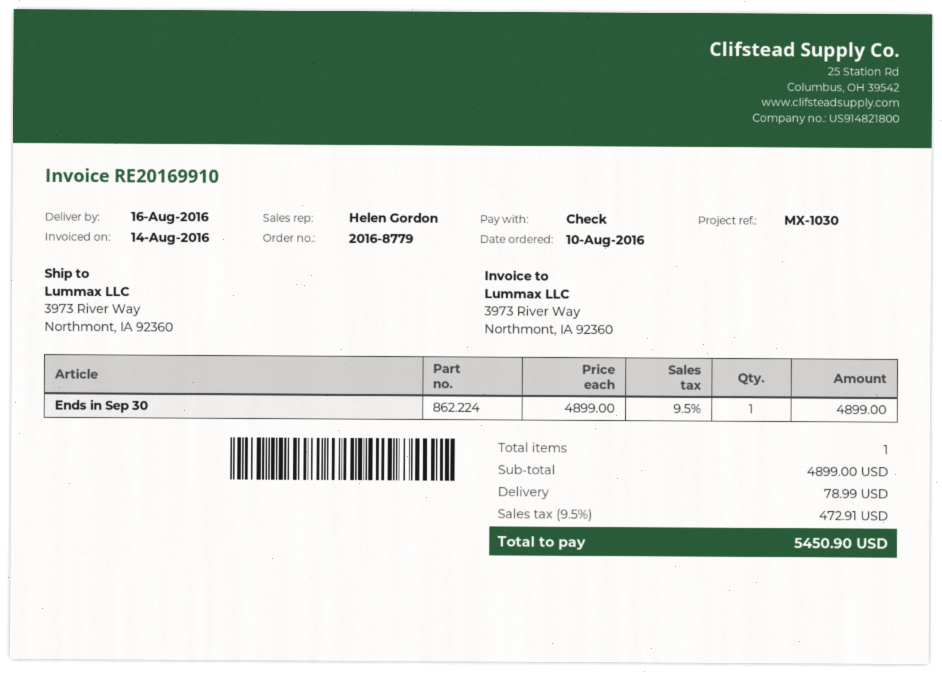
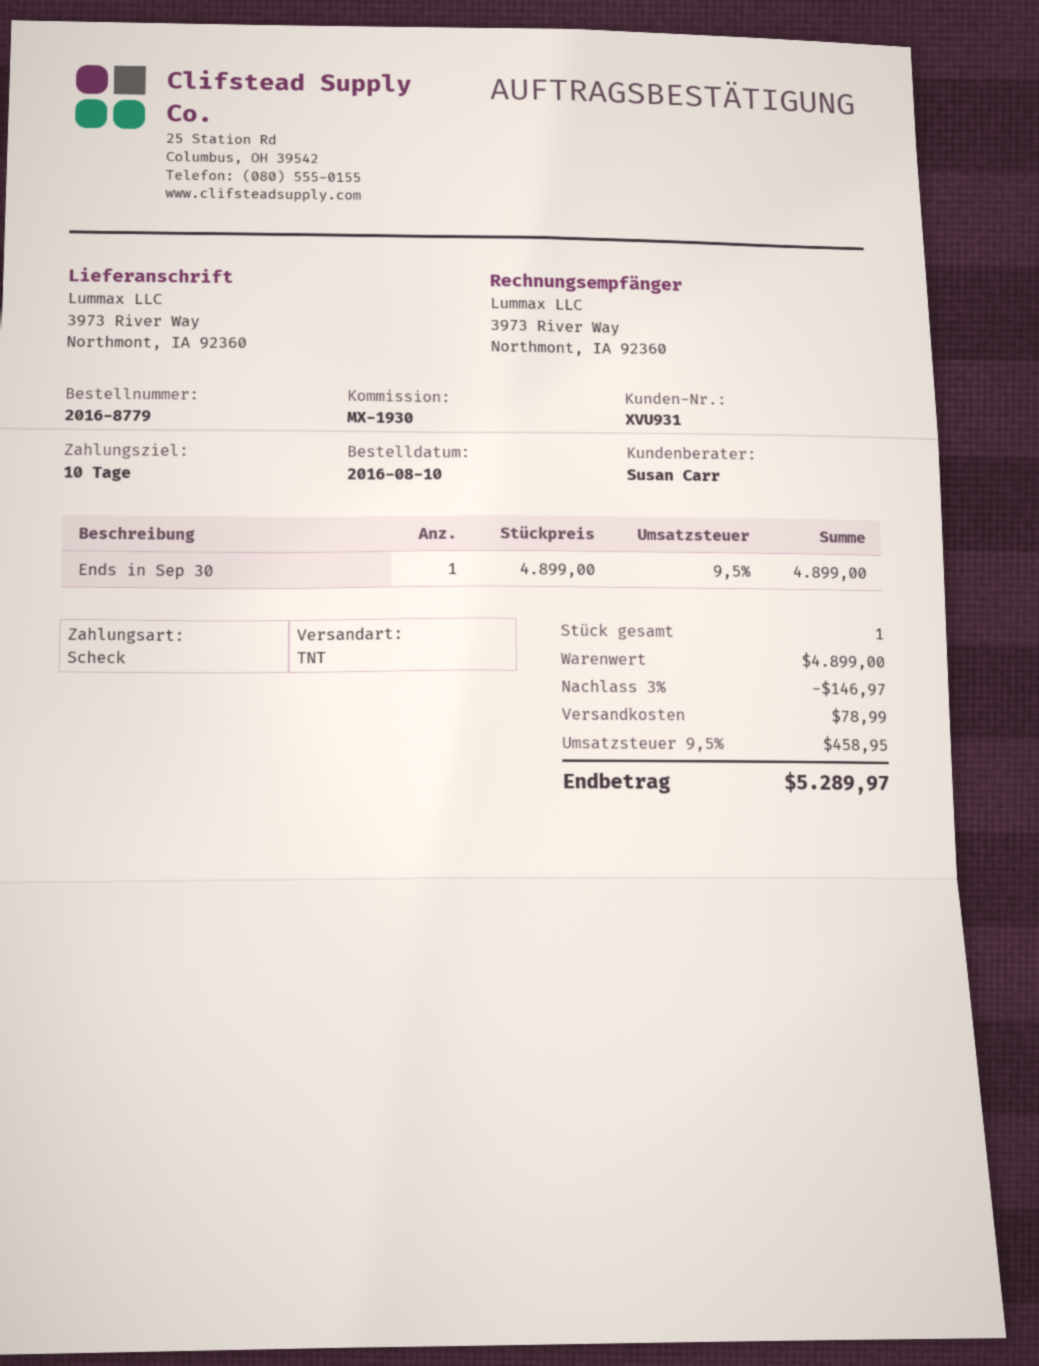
reference: MX-1030 -> MX-1930
sales rep: Helen Gordon -> Susan Carr
discount: none -> 3% = 146.97
tax: 9.5% = 472.91 -> 9.5% = 458.95
total: 5450.90 -> 5289.97

